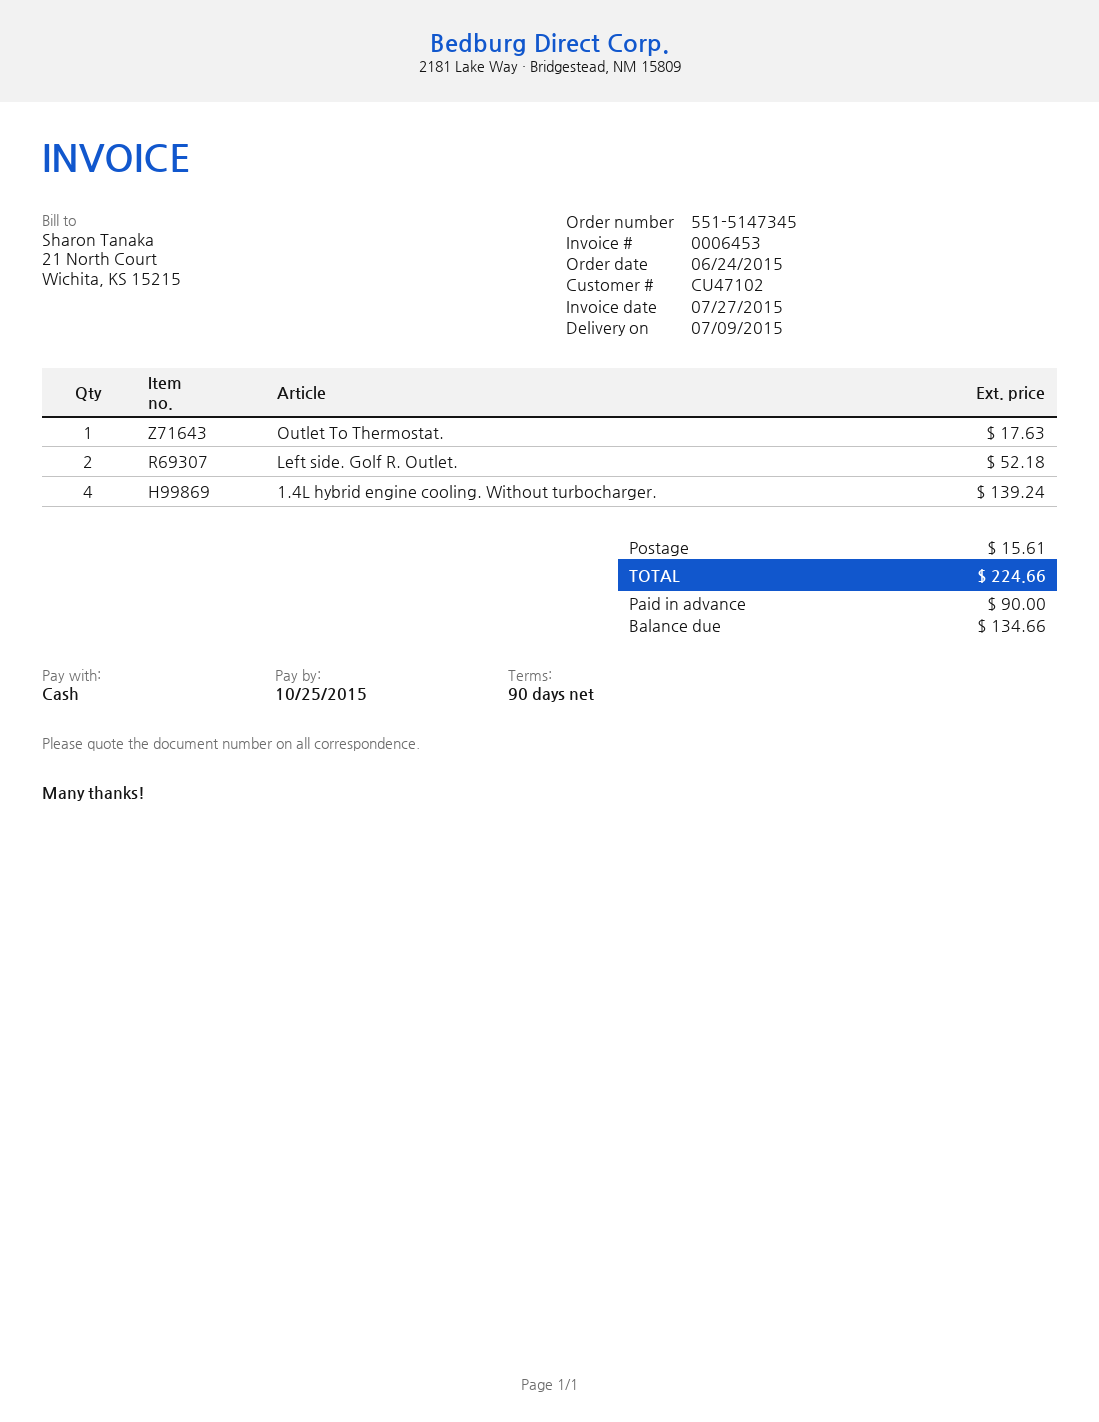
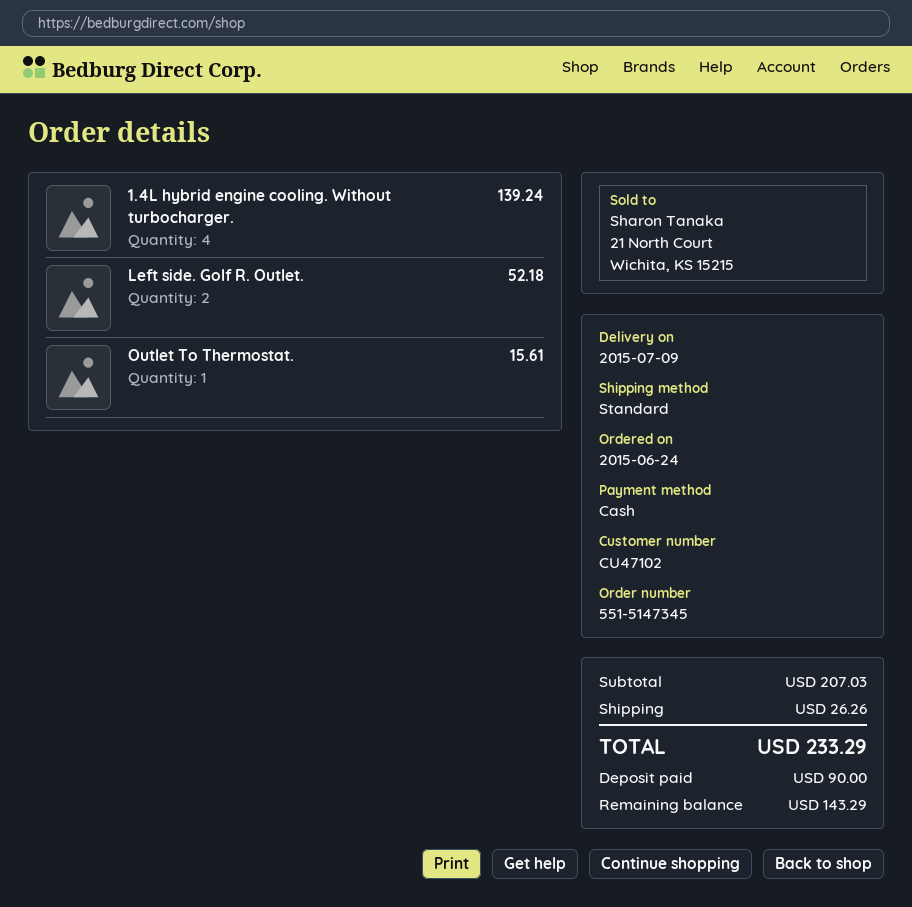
Outlet To Thermostat.: 1 for 17.63 -> 1 for 15.61
shipping: 15.61 -> 26.26
total: 224.66 -> 233.29
balance: 134.66 -> 143.29

